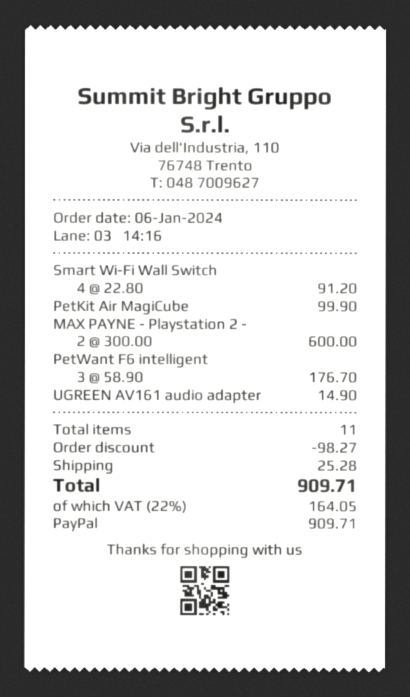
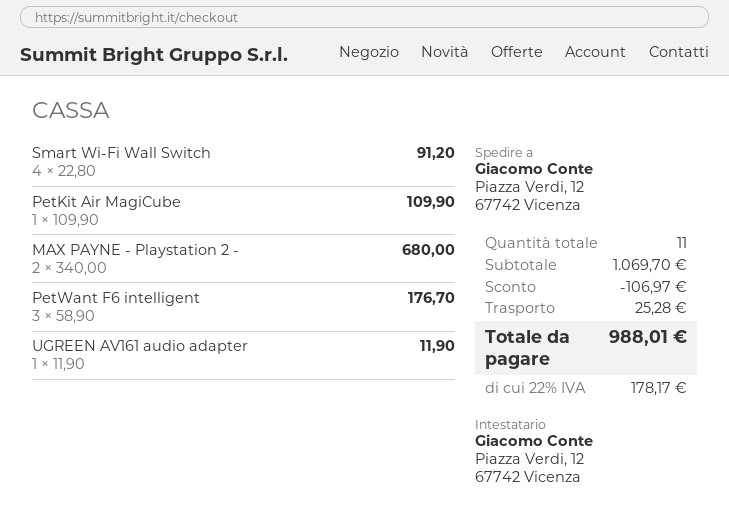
PetKit Air MagiCube: 1 x 99.90 = 99.90 -> 1 x 109.90 = 109.90
MAX PAYNE - Playstation 2 -: 2 x 300.00 = 600.00 -> 2 x 340.00 = 680.00
UGREEN AV161 audio adapter: 1 x 14.90 = 14.90 -> 1 x 11.90 = 11.90
discount: 98.27 -> 106.97
tax: 22% = 164.05 -> 22% = 178.17
total: 909.71 -> 988.01

